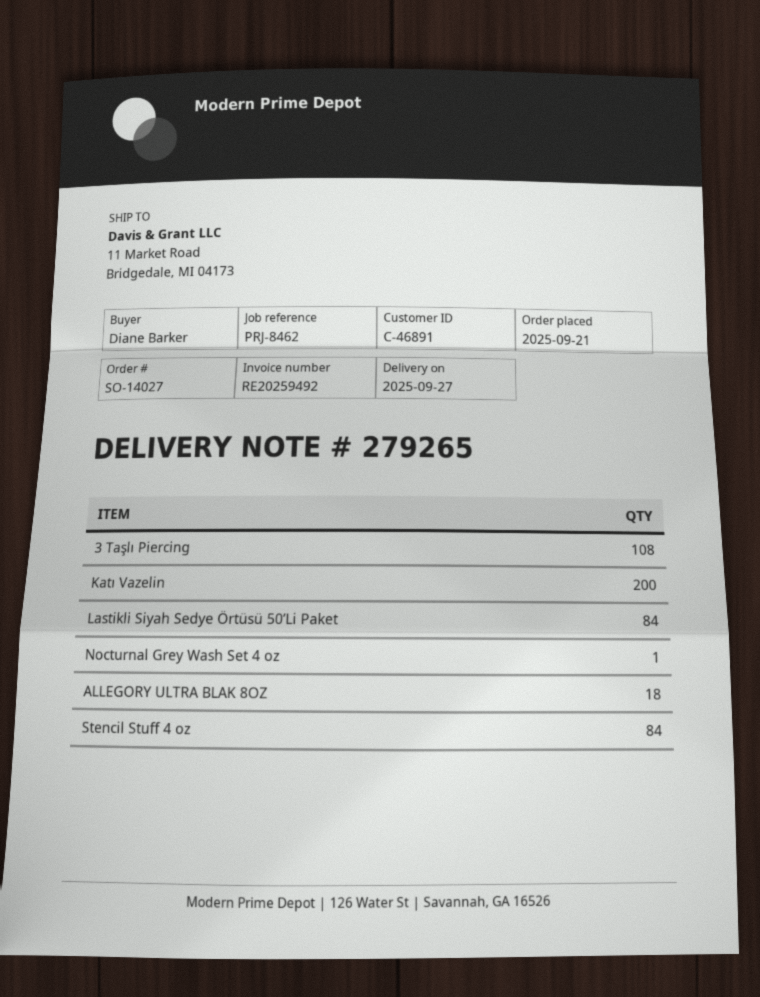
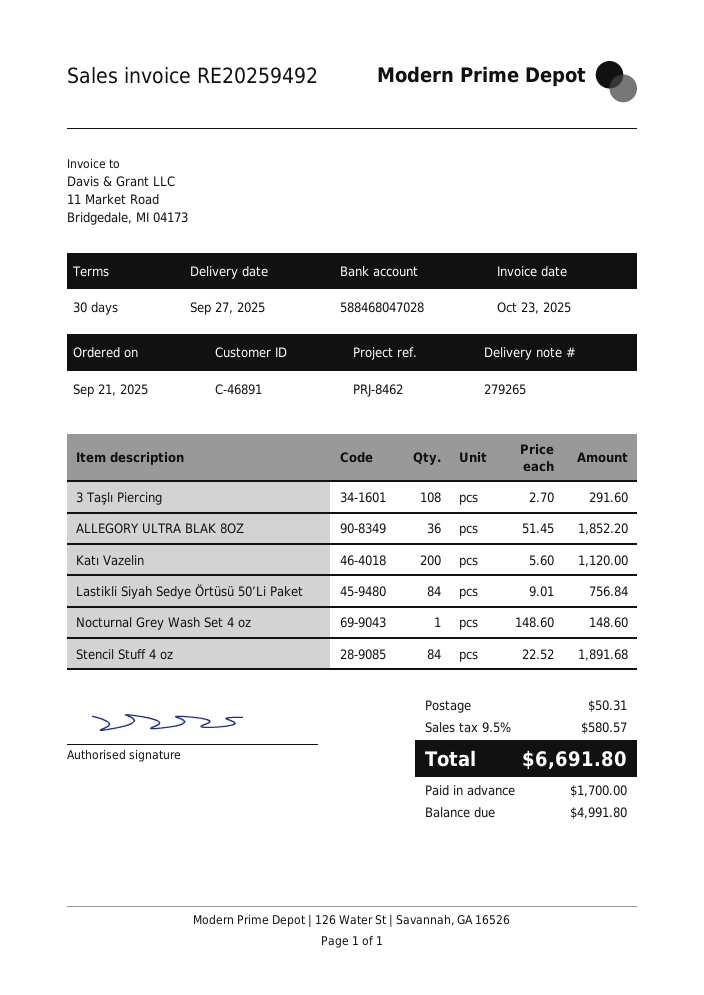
ALLEGORY ULTRA BLAK 8OZ: 18 -> 36

